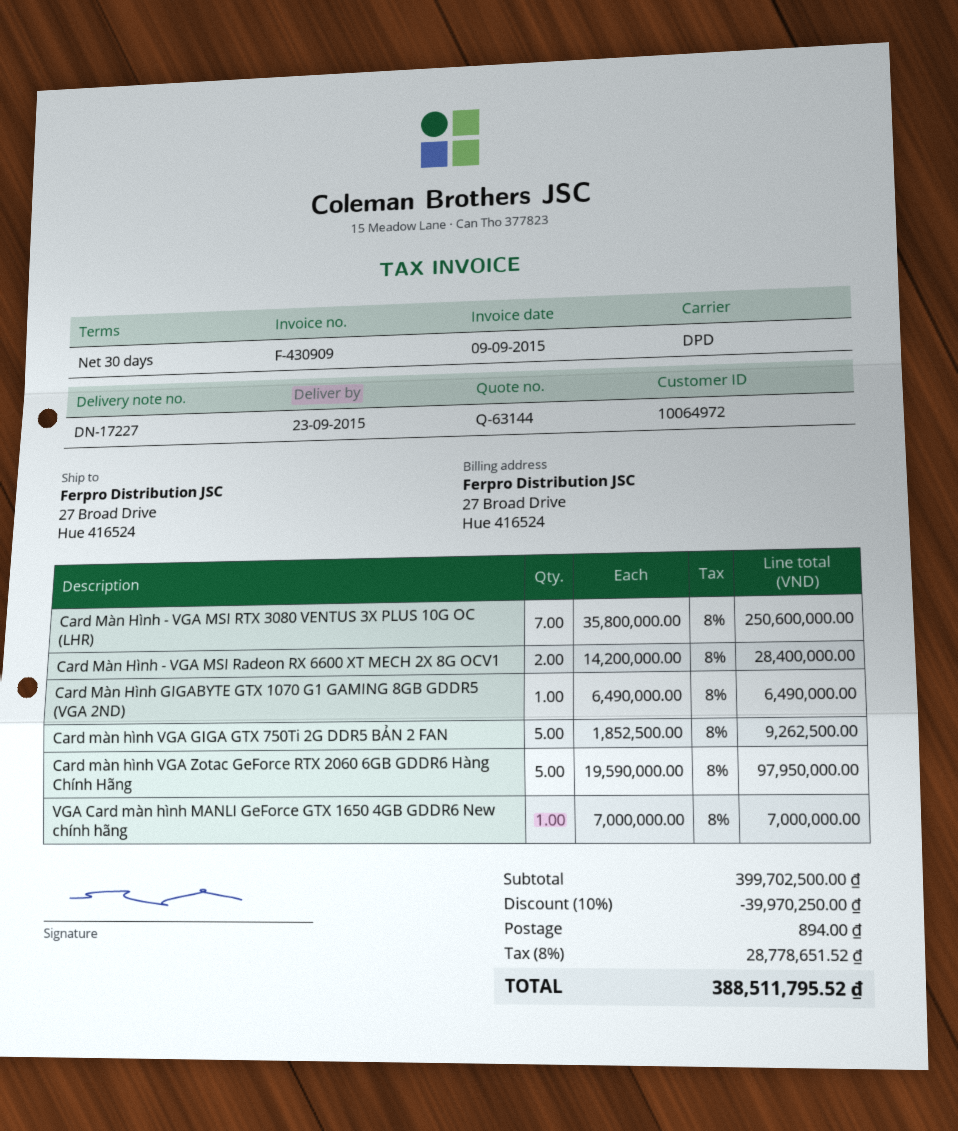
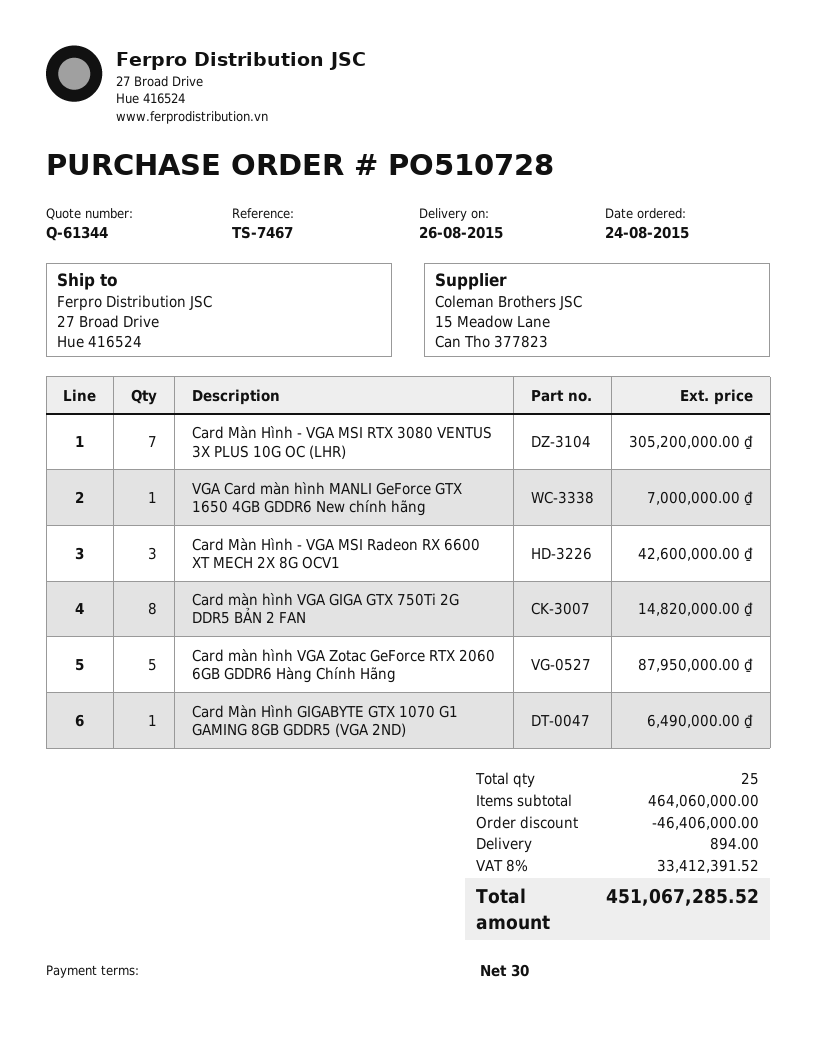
quote number: Q-63144 -> Q-61344
delivery date: 2015-09-23 -> 2015-08-26
Card Màn Hình - VGA MSI RTX 3080 VENTUS 3X PLUS 10G OC (LHR): 7 for 250600000.00 -> 7 for 305200000.00
Card Màn Hình - VGA MSI Radeon RX 6600 XT MECH 2X 8G OCV1: 2 for 28400000.00 -> 3 for 42600000.00
Card màn hình VGA GIGA GTX 750Ti 2G DDR5 BẢN 2 FAN: 5 for 9262500.00 -> 8 for 14820000.00
Card màn hình VGA Zotac GeForce RTX 2060 6GB GDDR6 Hàng Chính Hãng: 5 for 97950000.00 -> 5 for 87950000.00
subtotal: 399702500.00 -> 464060000.00
discount: 39970250.00 -> 46406000.00
tax: 8% = 28778651.52 -> 8% = 33412391.52
total: 388511795.52 -> 451067285.52

